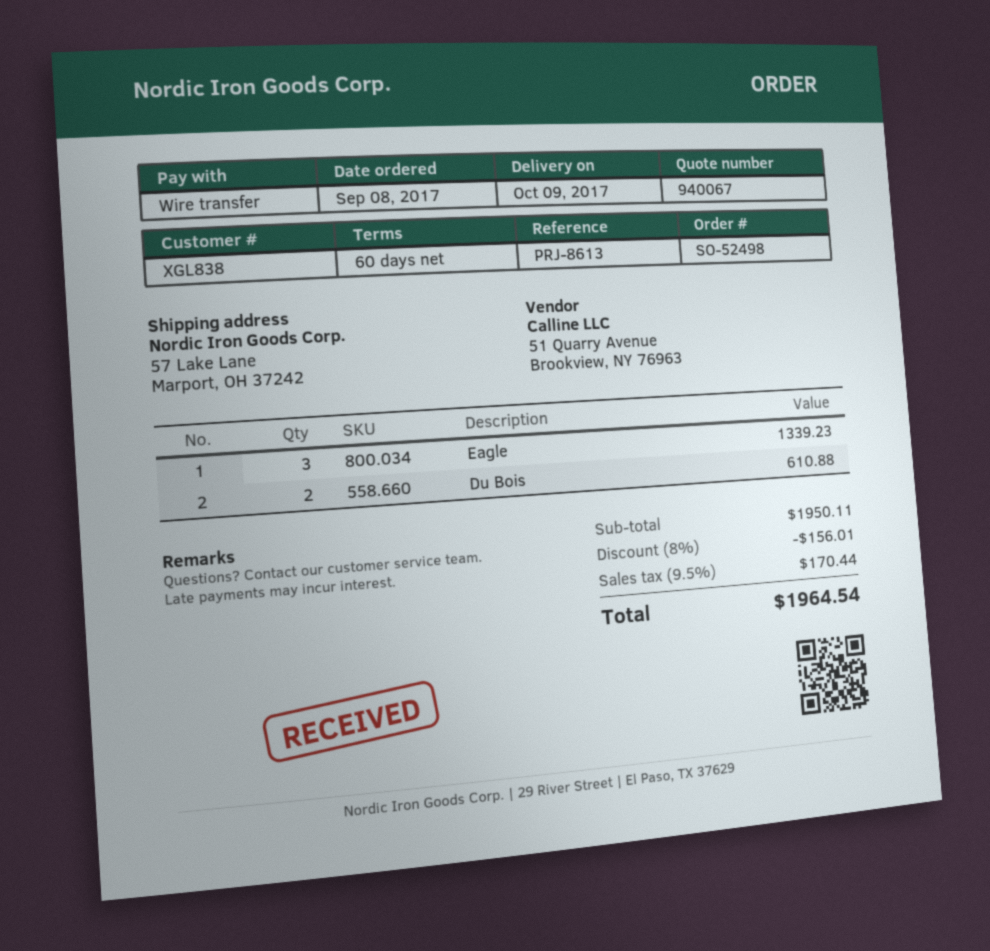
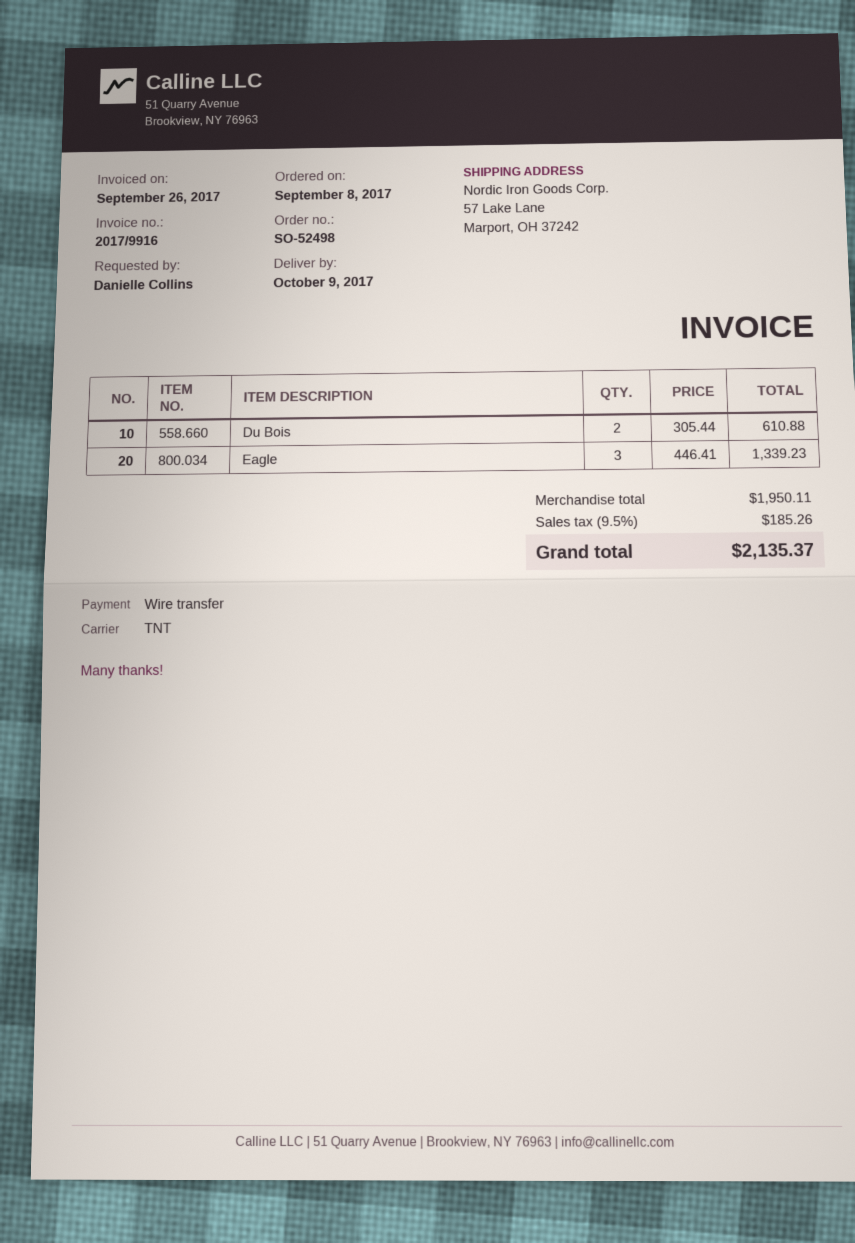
discount: 8% = 156.01 -> none
tax: 9.5% = 170.44 -> 9.5% = 185.26
total: 1964.54 -> 2135.37

